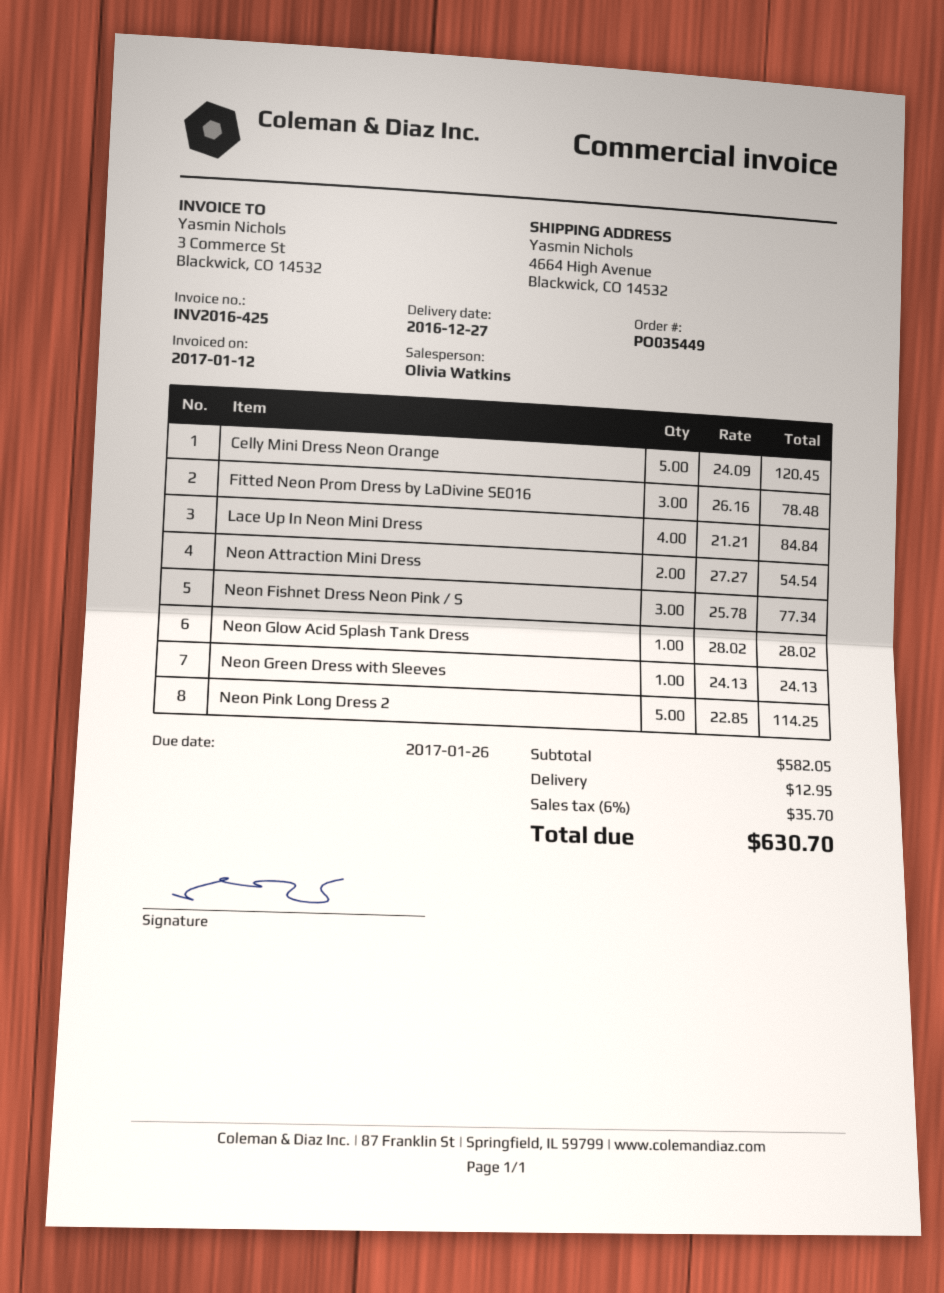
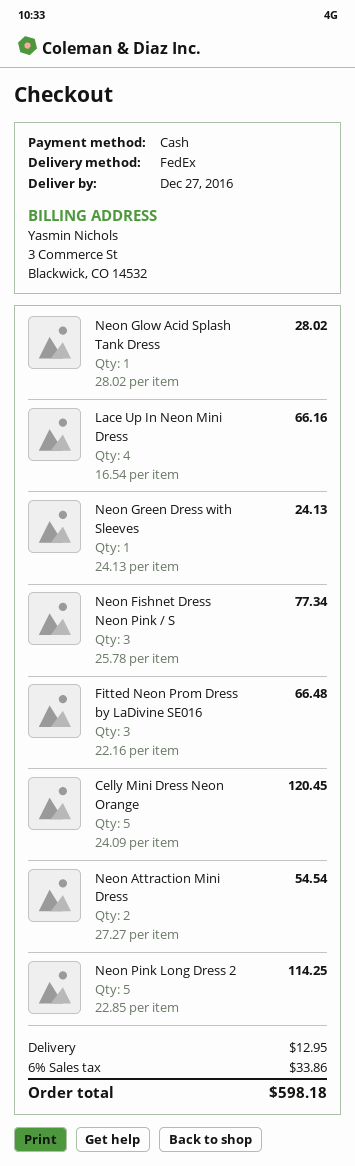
Fitted Neon Prom Dress by LaDivine SE016: 3 x 26.16 = 78.48 -> 3 x 22.16 = 66.48
Lace Up In Neon Mini Dress: 4 x 21.21 = 84.84 -> 4 x 16.54 = 66.16
tax: 6% = 35.70 -> 6% = 33.86
total: 630.70 -> 598.18

